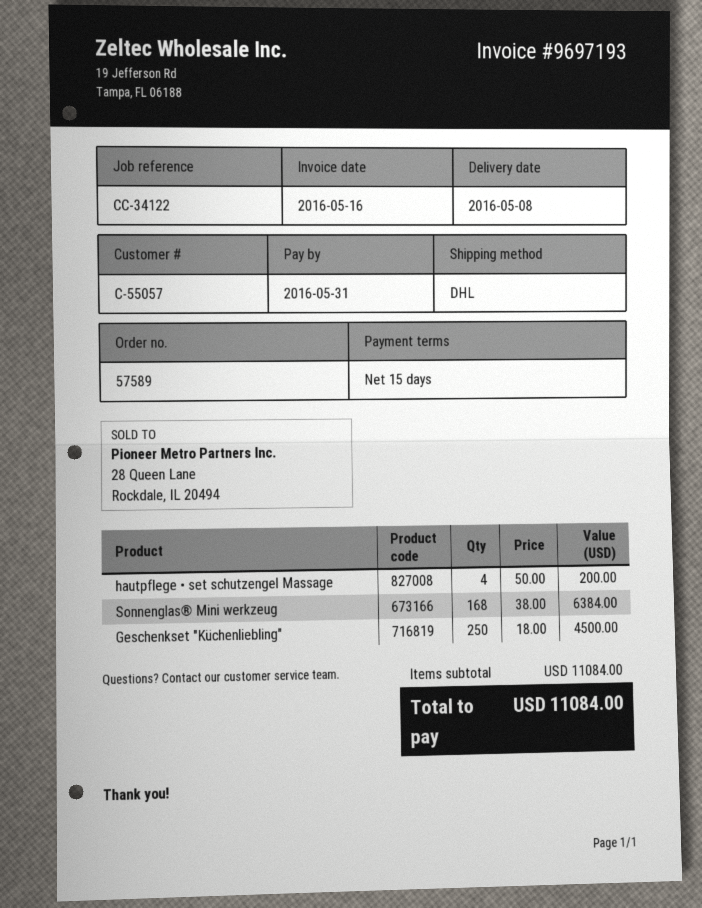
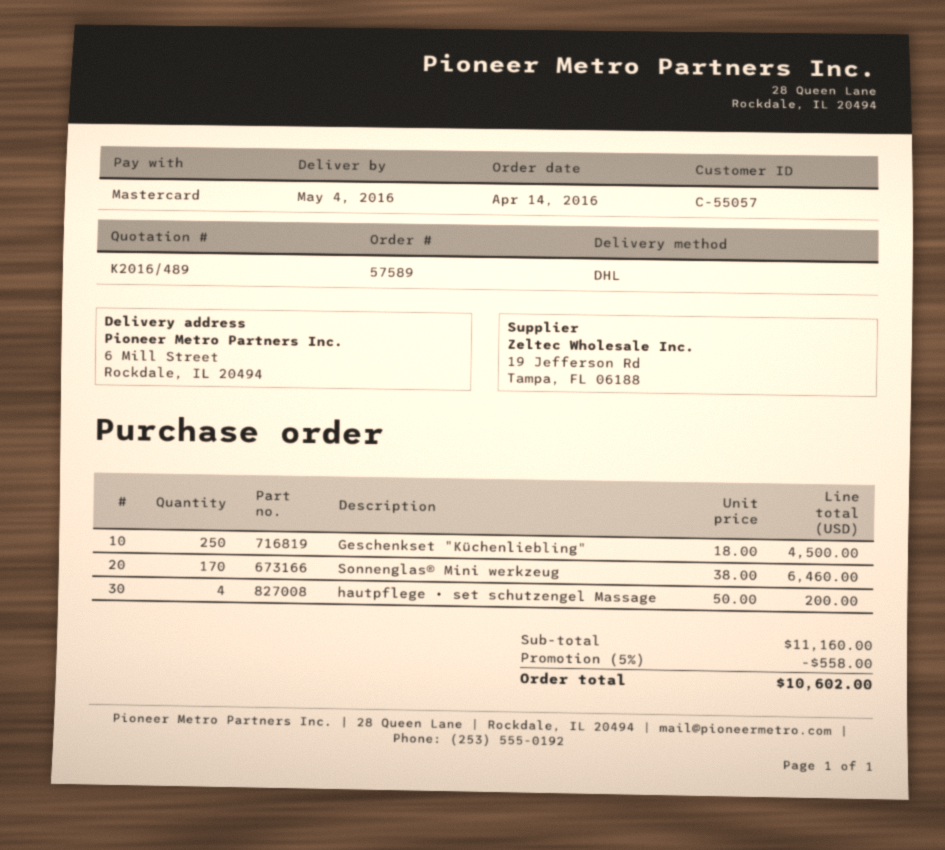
delivery date: 2016-05-08 -> 2016-05-04
Sonnenglas® Mini werkzeug: 168 x 38.00 = 6384.00 -> 170 x 38.00 = 6460.00
subtotal: 11084.00 -> 11160.00
discount: none -> 5% = 558.00
total: 11084.00 -> 10602.00

